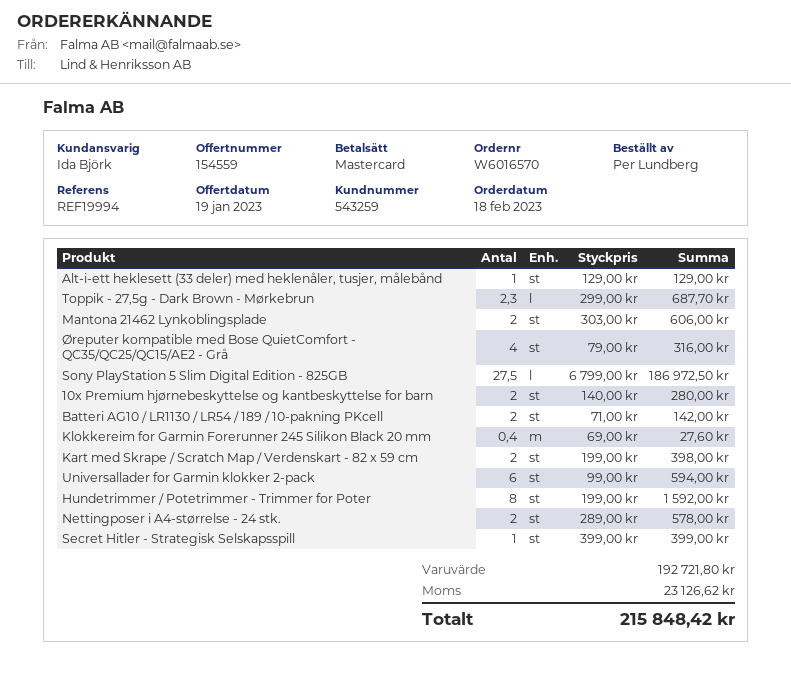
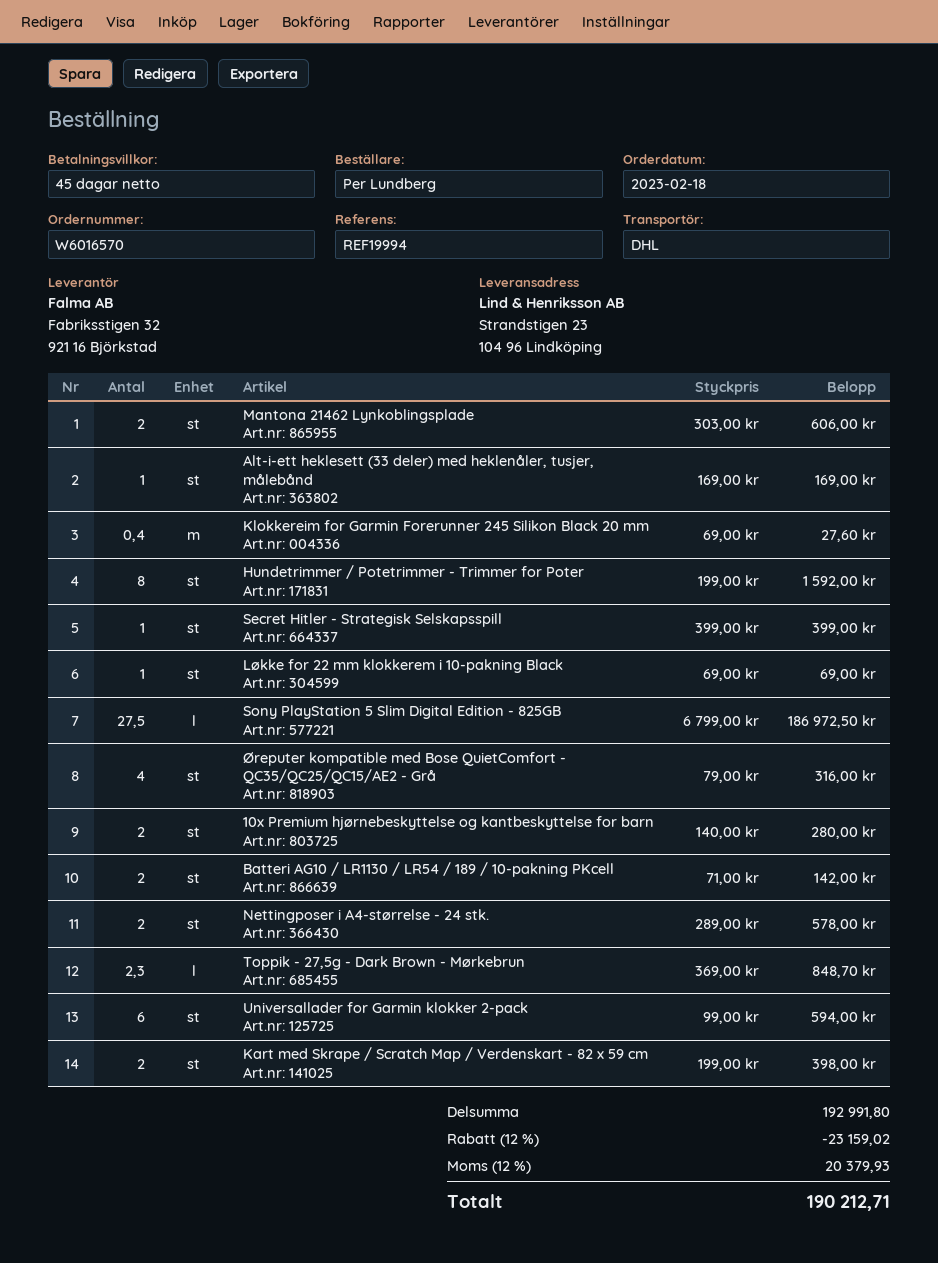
Alt-i-ett heklesett (33 deler) med heklenåler, tusjer, målebånd: 1 x 129.00 = 129.00 -> 1 x 169.00 = 169.00
Toppik - 27,5g - Dark Brown - Mørkebrun: 2.3 x 299.00 = 687.70 -> 2.3 x 369.00 = 848.70
Løkke for 22 mm klokkerem i 10-pakning Black: none -> 1 x 69.00 = 69.00
subtotal: 192721.80 -> 192991.80
discount: none -> 12% = 23159.02
tax: 23126.62 -> 20379.93
total: 215848.42 -> 190212.71

